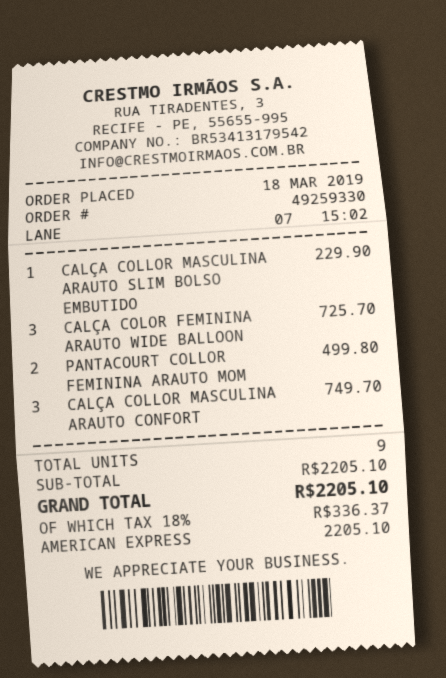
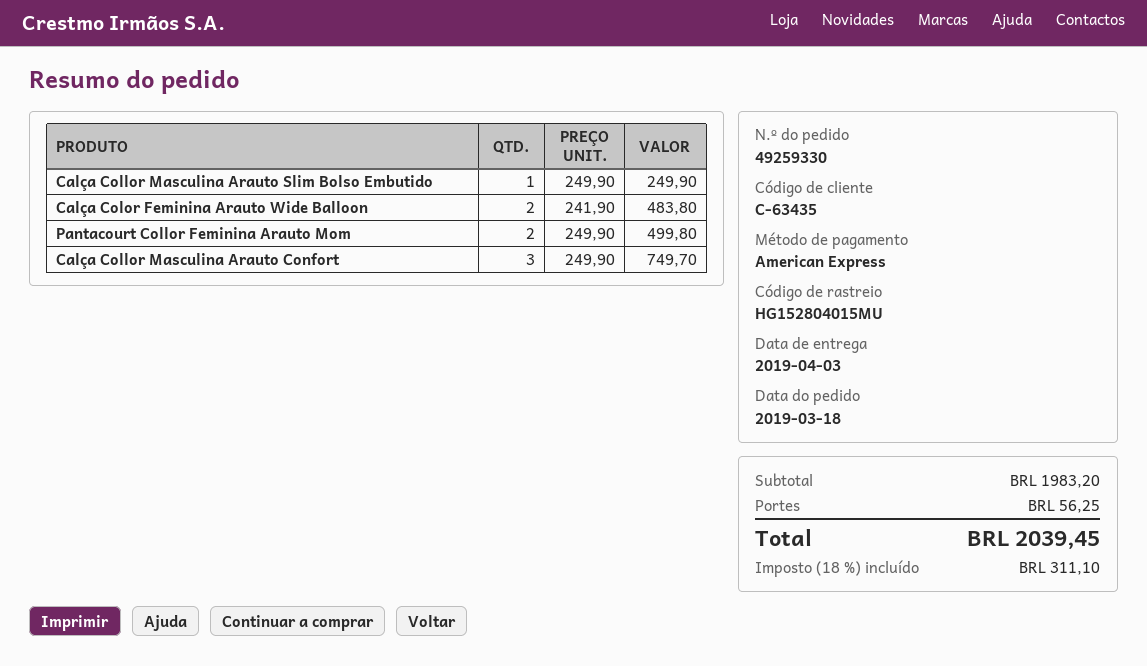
CALÇA COLLOR MASCULINA ARAUTO SLIM BOLSO EMBUTIDO: 1 for 229.90 -> 1 for 249.90
CALÇA COLOR FEMININA ARAUTO WIDE BALLOON: 3 for 725.70 -> 2 for 483.80
subtotal: 2205.10 -> 1983.20
shipping: none -> 56.25
tax: 18% = 336.37 -> 18% = 311.10
total: 2205.10 -> 2039.45

